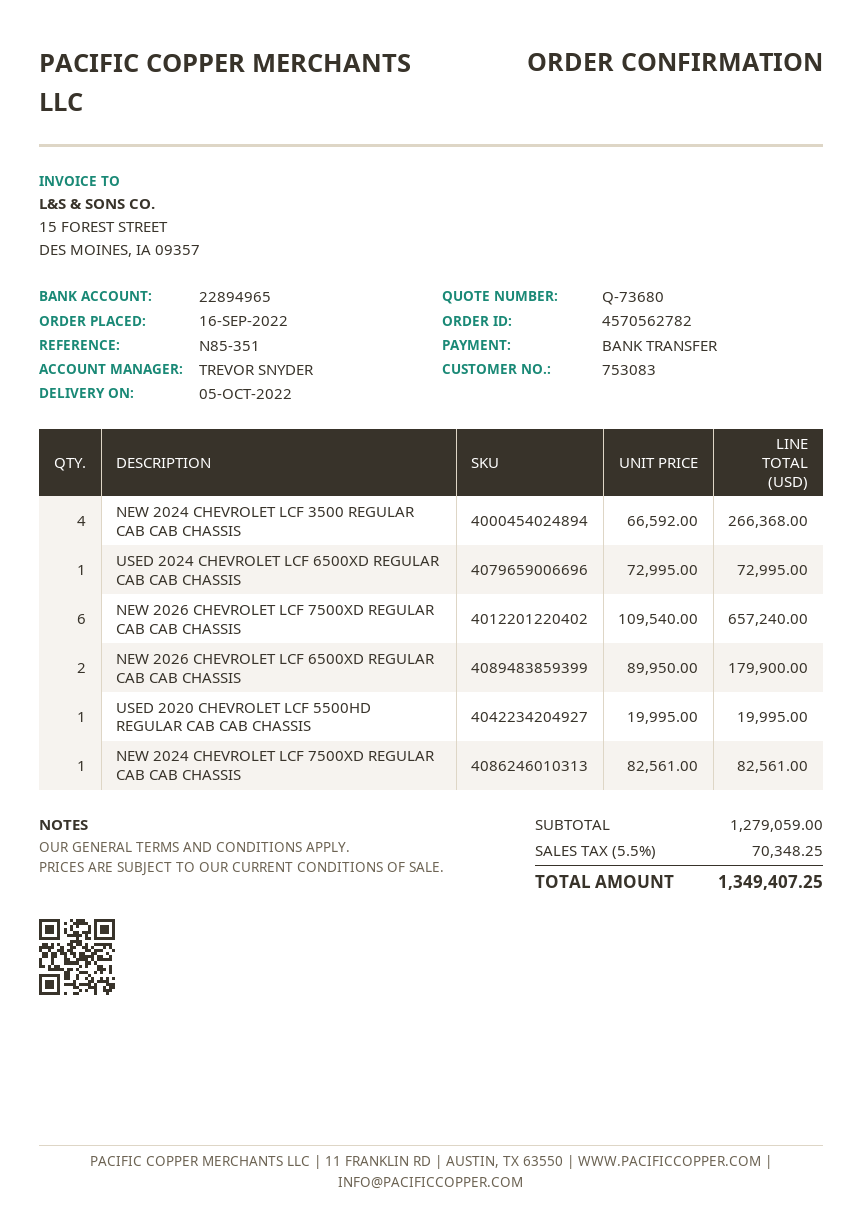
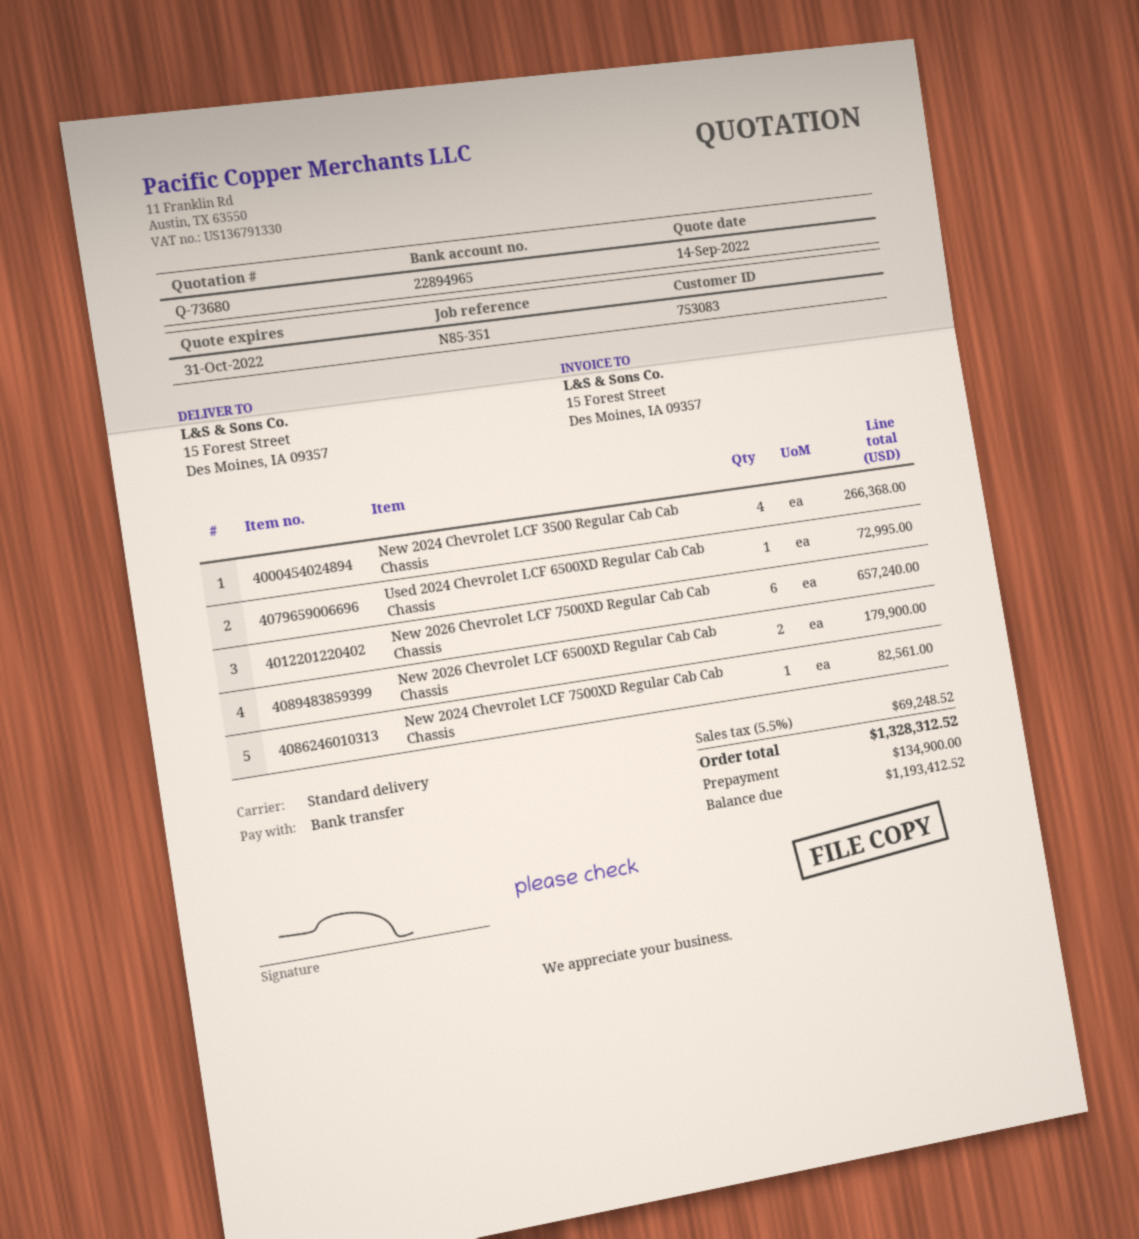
USED 2020 CHEVROLET LCF 5500HD REGULAR CAB CAB CHASSIS: 1 for 19995.00 -> none
tax: 5.5% = 70348.25 -> 5.5% = 69248.52
total: 1349407.25 -> 1328312.52

